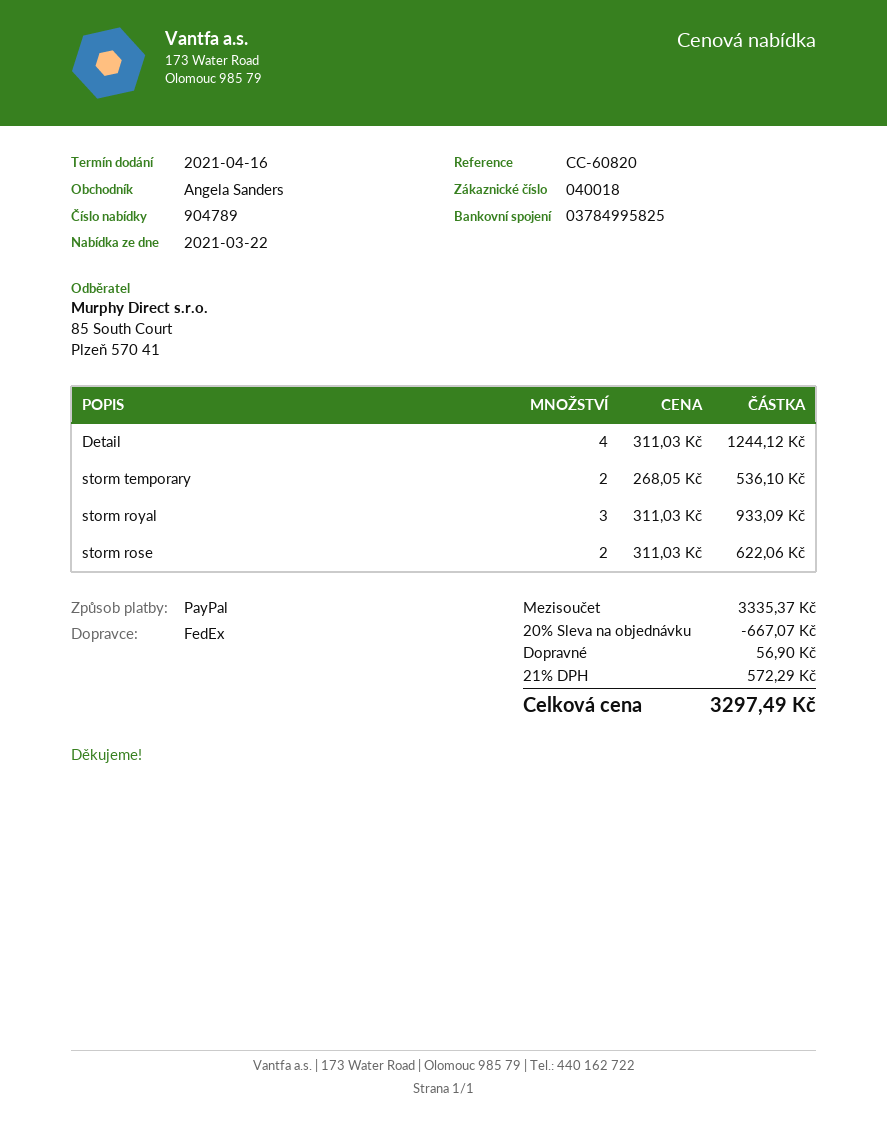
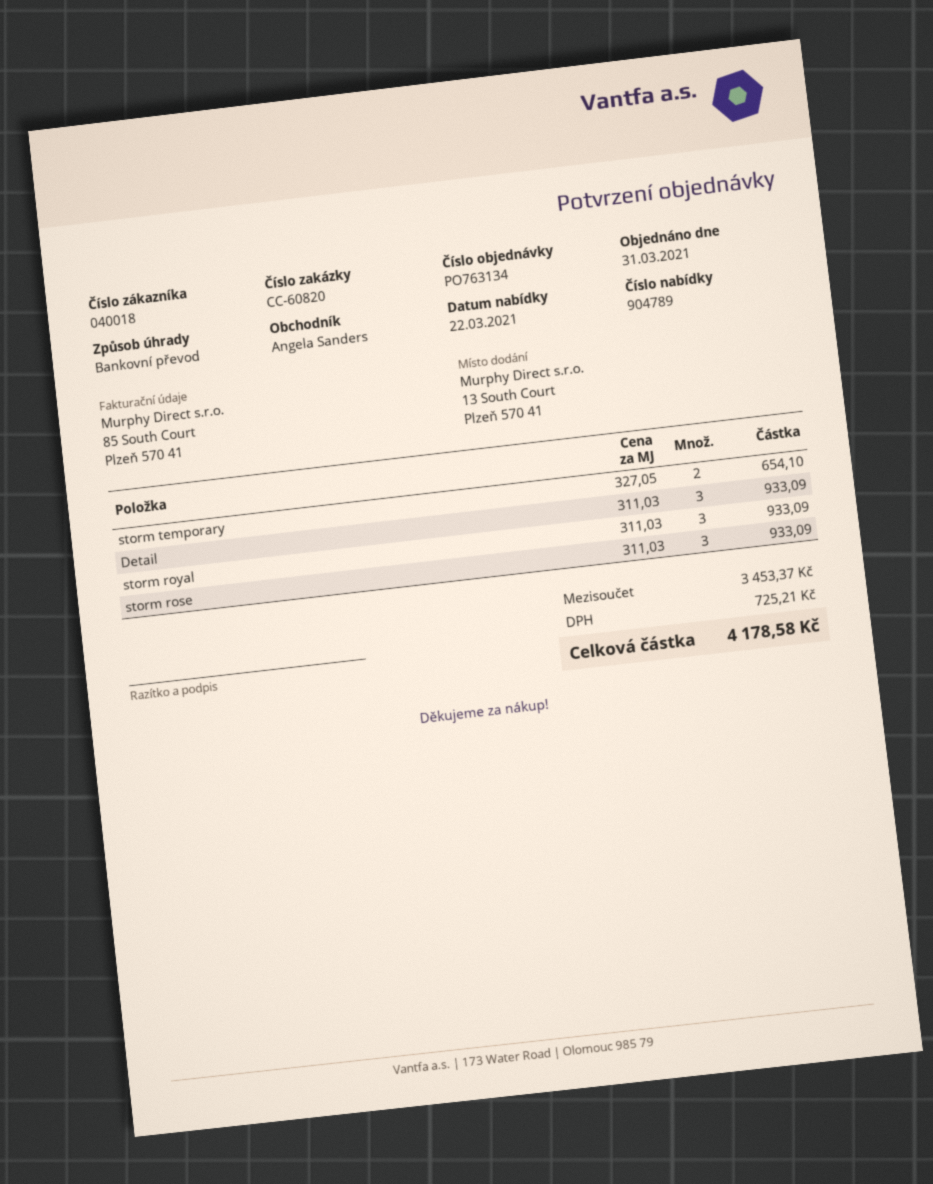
payment method: PayPal -> bank transfer
Detail: 4 x 311.03 = 1244.12 -> 3 x 311.03 = 933.09
storm temporary: 2 x 268.05 = 536.10 -> 2 x 327.05 = 654.10
storm rose: 2 x 311.03 = 622.06 -> 3 x 311.03 = 933.09
subtotal: 3335.37 -> 3453.37
discount: 20% = 667.07 -> none
shipping: 56.90 -> none
tax: 572.29 -> 725.21
total: 3297.49 -> 4178.58

